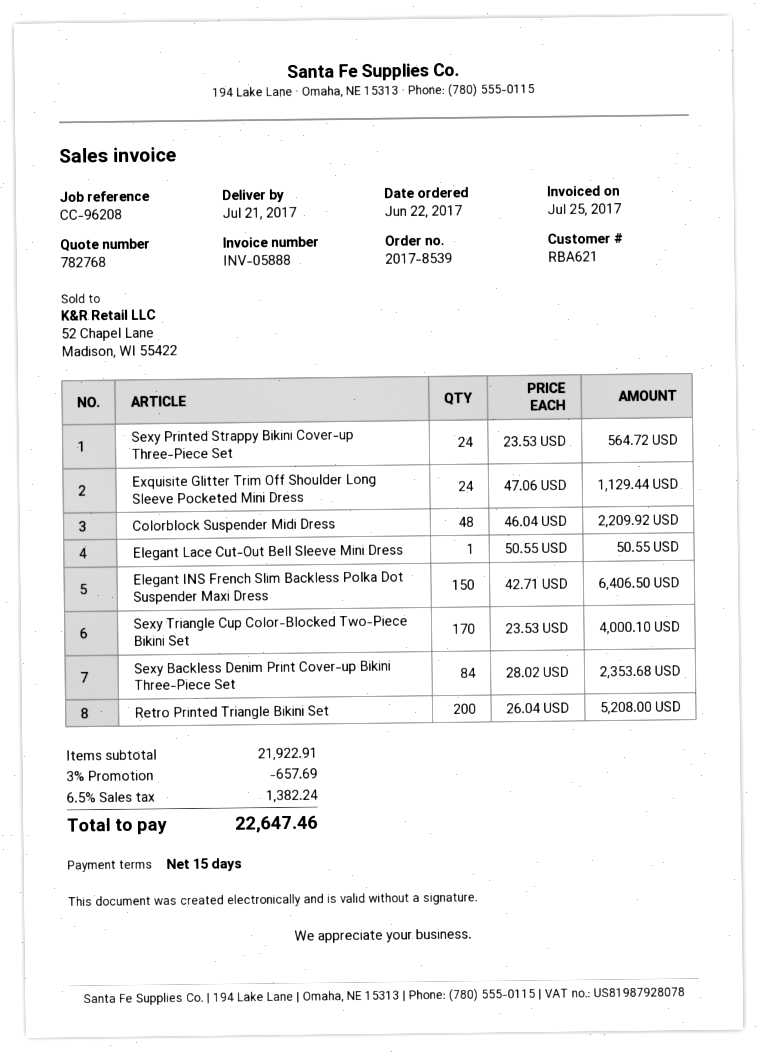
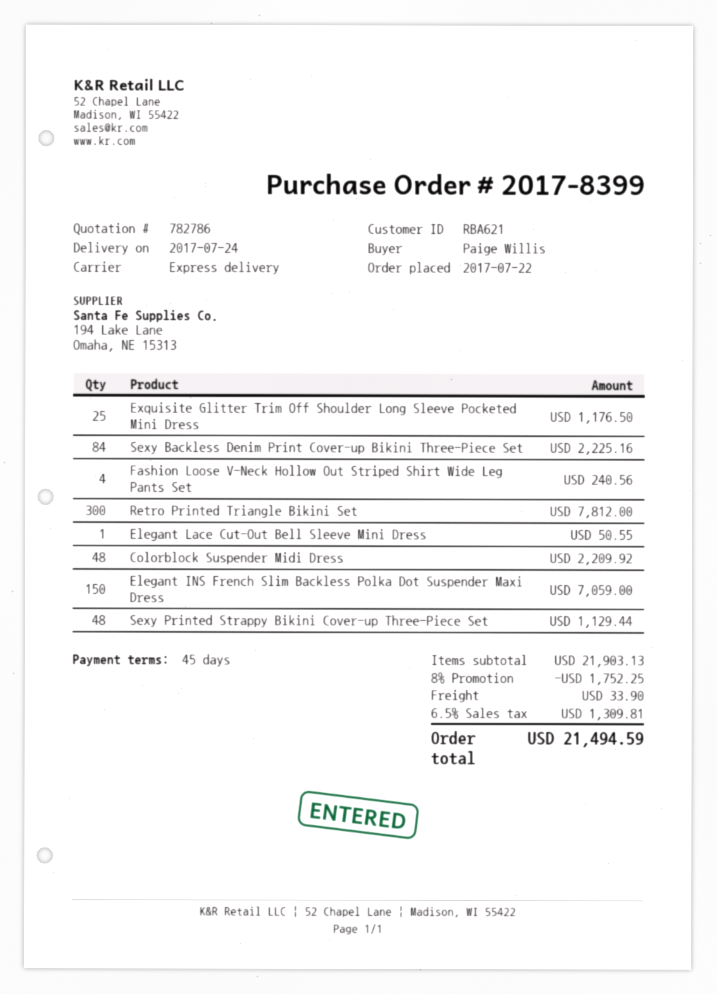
quote number: 782768 -> 782786
order number: 2017-8539 -> 2017-8399
order date: 2017-06-22 -> 2017-07-22
delivery date: 2017-07-21 -> 2017-07-24
payment terms: 15 days -> 45 days
Sexy Printed Strappy Bikini Cover-up Three-Piece Set: 24 for 564.72 -> 48 for 1129.44
Exquisite Glitter Trim Off Shoulder Long Sleeve Pocketed Mini Dress: 24 for 1129.44 -> 25 for 1176.50
Elegant INS French Slim Backless Polka Dot Suspender Maxi Dress: 150 for 6406.50 -> 150 for 7059.00
Sexy Triangle Cup Color-Blocked Two-Piece Bikini Set: 170 for 4000.10 -> none
Sexy Backless Denim Print Cover-up Bikini Three-Piece Set: 84 for 2353.68 -> 84 for 2225.16
Retro Printed Triangle Bikini Set: 200 for 5208.00 -> 300 for 7812.00
Fashion Loose V-Neck Hollow Out Striped Shirt Wide Leg Pants Set: none -> 4 for 240.56
subtotal: 21922.91 -> 21903.13
discount: 3% = 657.69 -> 8% = 1752.25
shipping: none -> 33.90
tax: 6.5% = 1382.24 -> 6.5% = 1309.81
total: 22647.46 -> 21494.59

